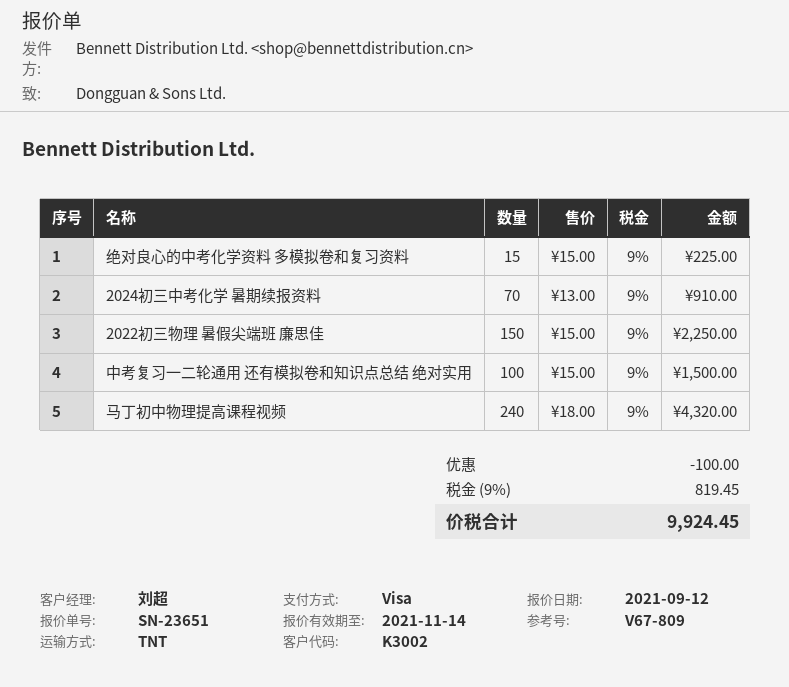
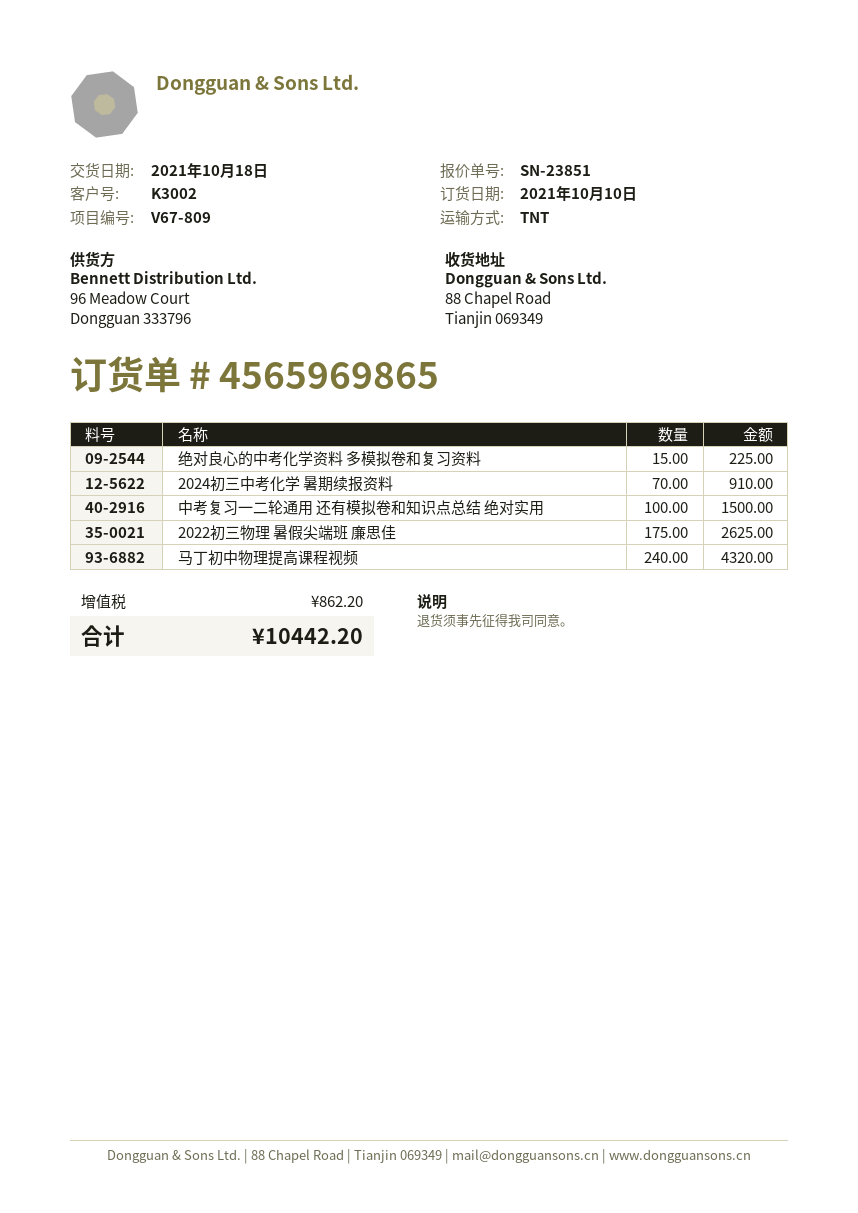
quote number: SN-23651 -> SN-23851
2022初三物理 暑假尖端班 廉思佳: 150 for 2250.00 -> 175 for 2625.00
discount: 100.00 -> none
tax: 819.45 -> 862.20
total: 9924.45 -> 10442.20

